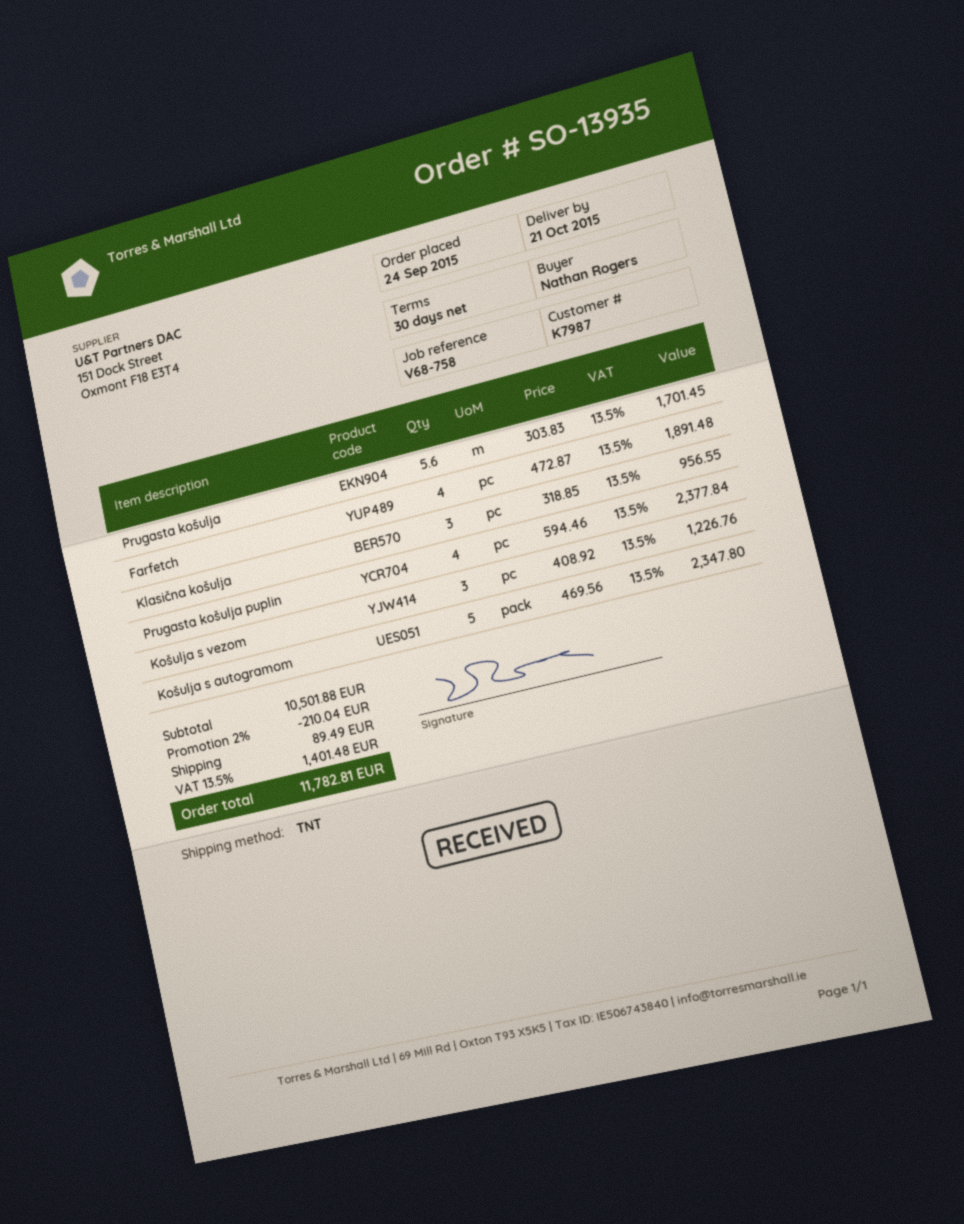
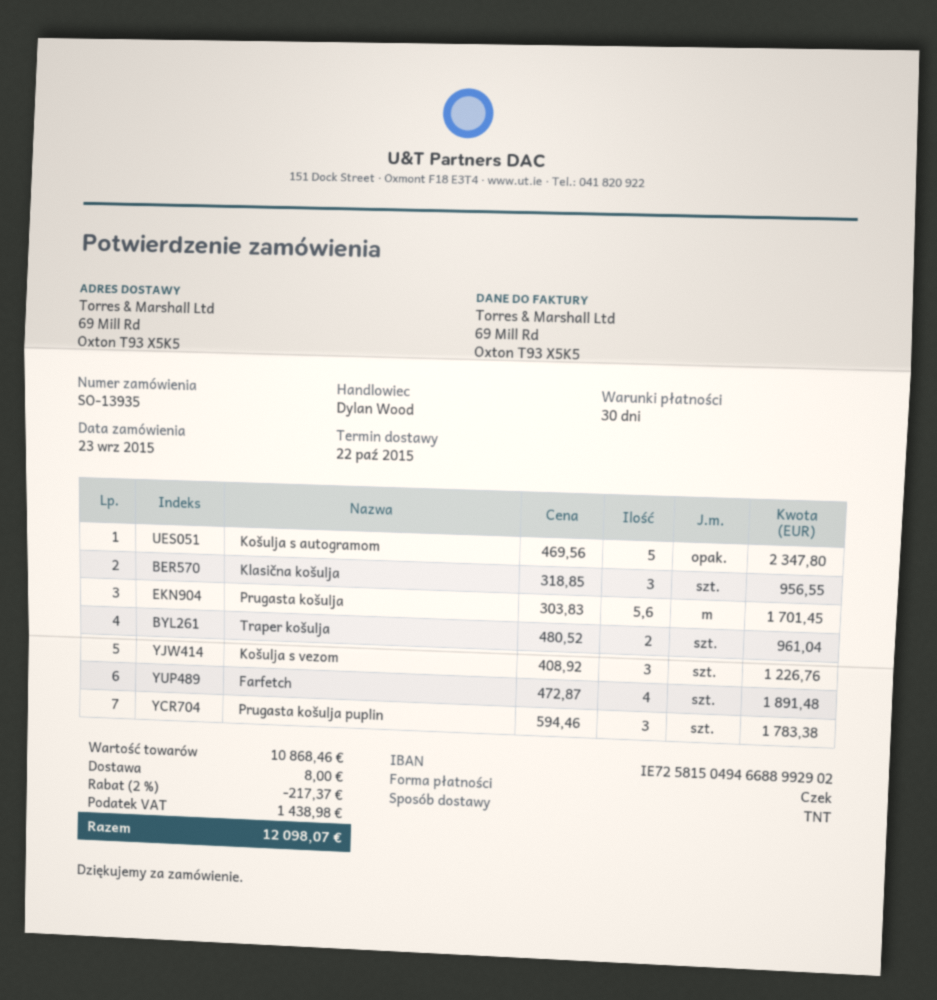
order date: 2015-09-24 -> 2015-09-23
delivery date: 2015-10-21 -> 2015-10-22
Prugasta košulja puplin: 4 x 594.46 = 2377.84 -> 3 x 594.46 = 1783.38
Traper košulja: none -> 2 x 480.52 = 961.04
subtotal: 10501.88 -> 10868.46
discount: 2% = 210.04 -> 2% = 217.37
shipping: 89.49 -> 8.00
tax: 1401.48 -> 1438.98
total: 11782.81 -> 12098.07

